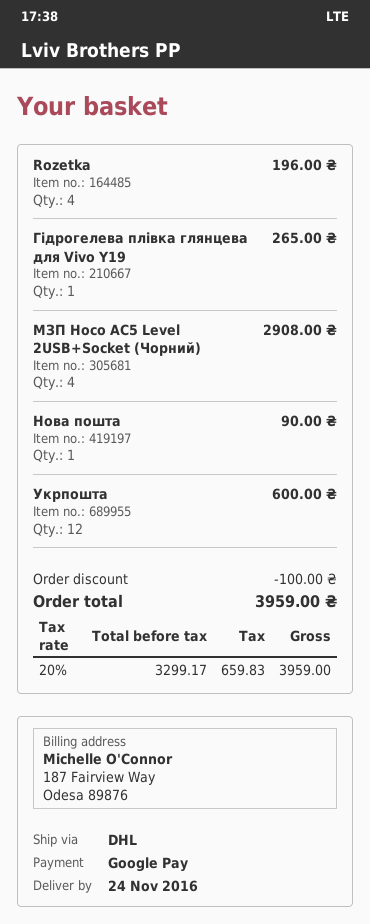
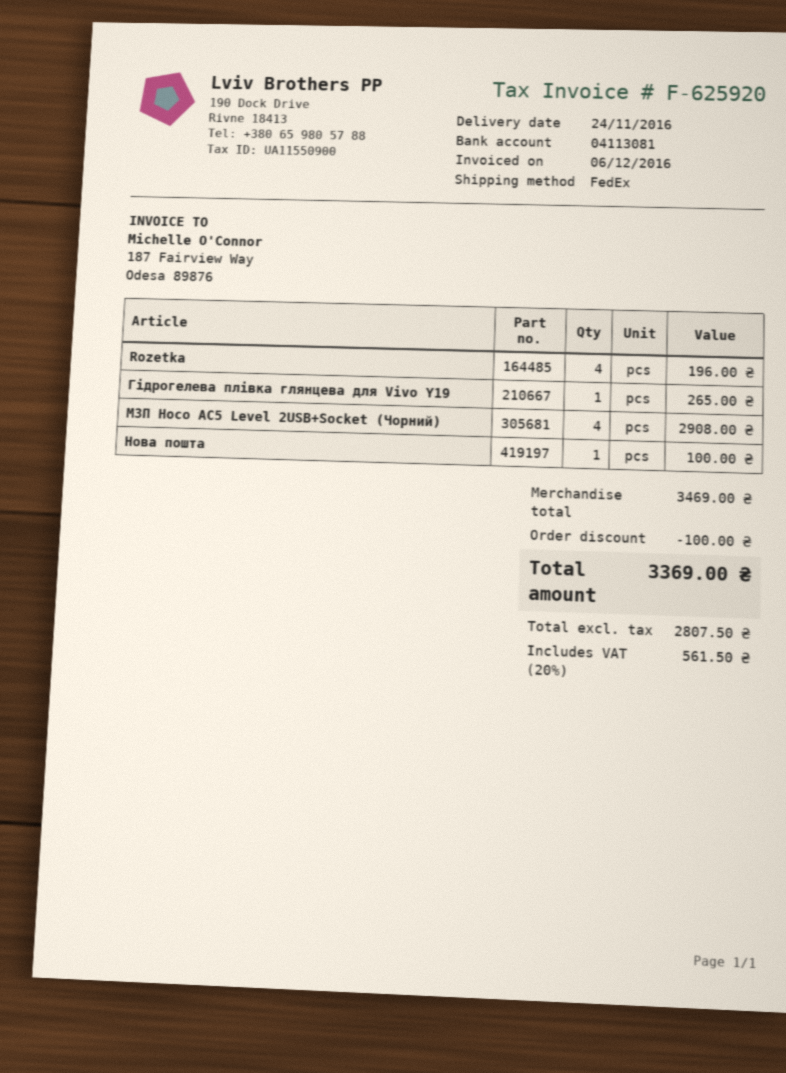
shipping method: DHL -> FedEx
Нова пошта: 1 for 90.00 -> 1 for 100.00
Укрпошта: 12 for 600.00 -> none
net: 3299.17 -> 2807.50
tax: 20% = 659.83 -> 20% = 561.50
total: 3959.00 -> 3369.00

